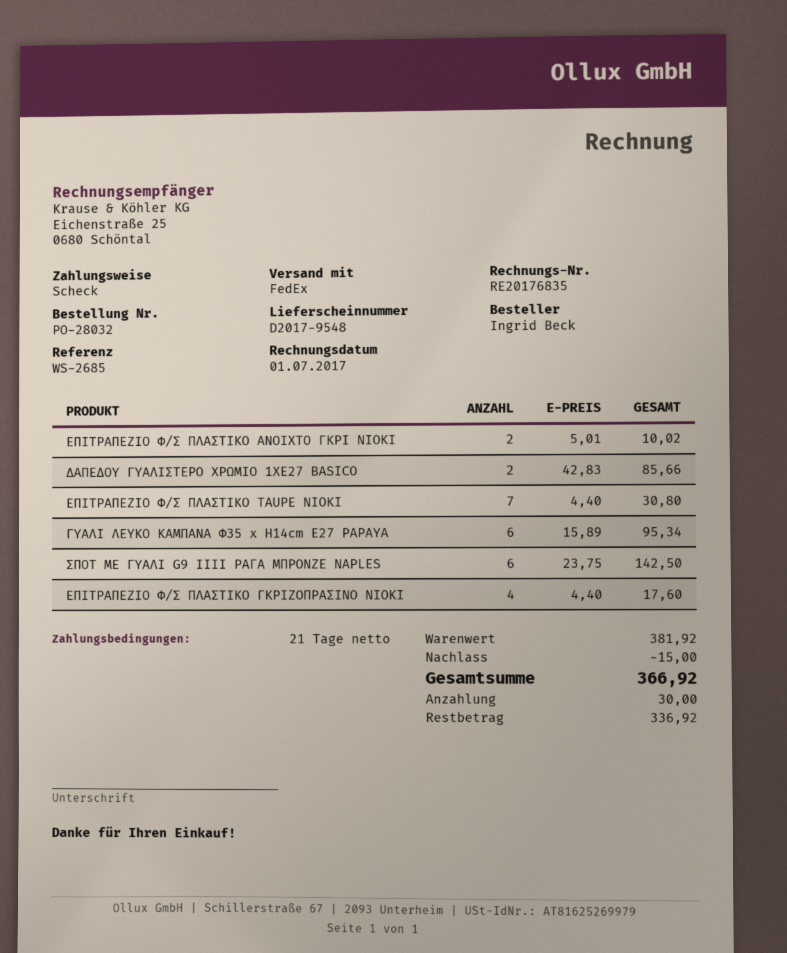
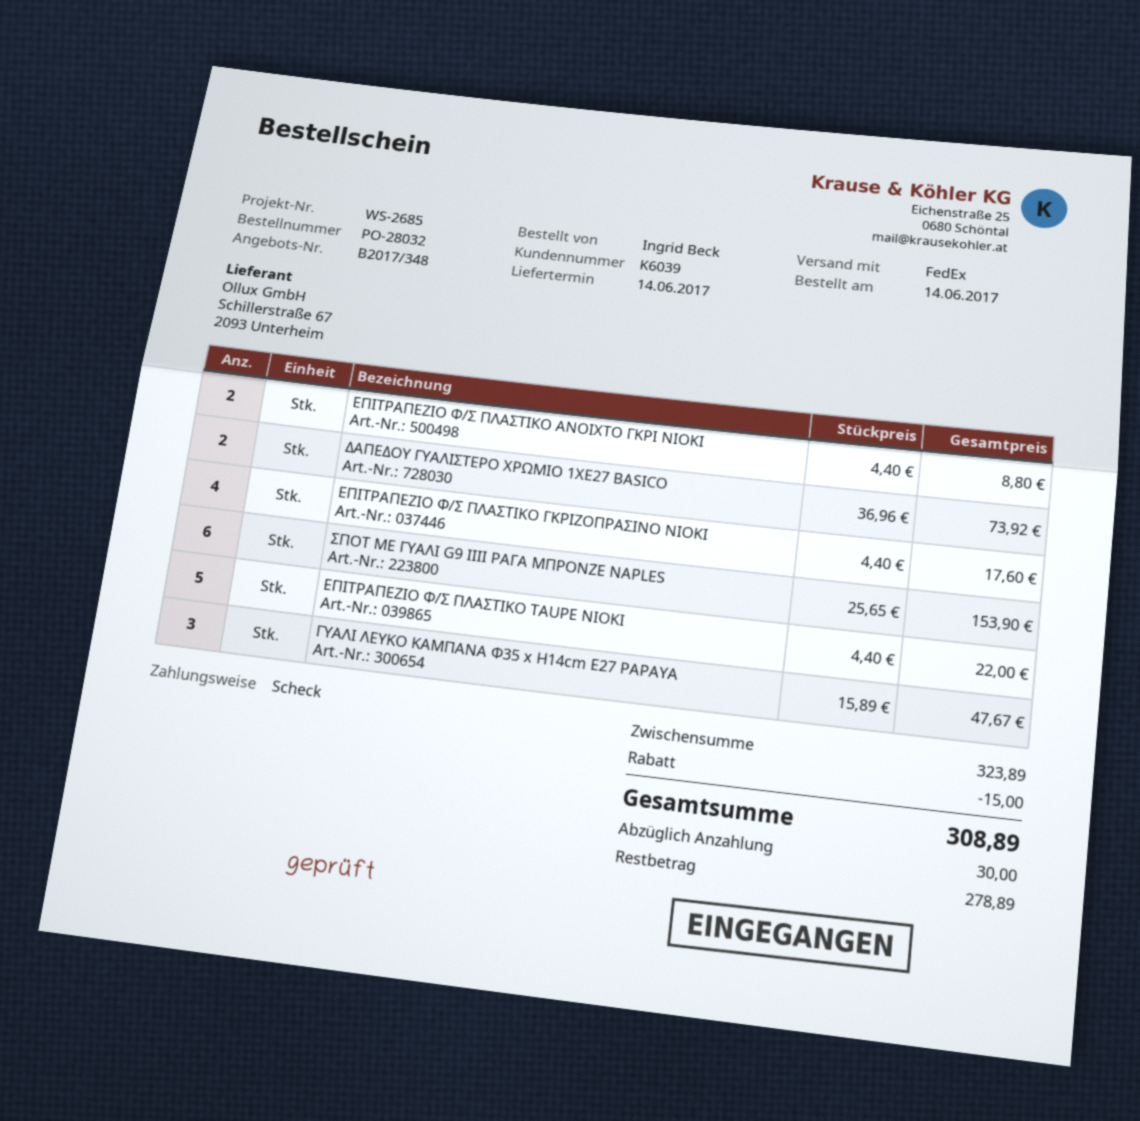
ΕΠΙΤΡΑΠΕΖΙΟ Φ/Σ ΠΛΑΣΤΙΚΟ ΑΝΟΙΧΤΟ ΓΚΡΙ NIOKI: 2 x 5.01 = 10.02 -> 2 x 4.40 = 8.80
ΔΑΠΕΔΟΥ ΓΥΑΛΙΣΤΕΡΟ ΧΡΩΜΙΟ 1ΧE27 BASICO: 2 x 42.83 = 85.66 -> 2 x 36.96 = 73.92
ΕΠΙΤΡΑΠΕΖΙΟ Φ/Σ ΠΛΑΣΤΙΚΟ TAUPE NIOKI: 7 x 4.40 = 30.80 -> 5 x 4.40 = 22.00
ΓΥΑΛΙ ΛΕΥΚΟ ΚΑΜΠΑΝΑ Φ35 x H14cm E27 PAPAYA: 6 x 15.89 = 95.34 -> 3 x 15.89 = 47.67
ΣΠΟΤ ΜΕ ΓΥΑΛΙ G9 IIII ΡΑΓΑ ΜΠΡΟΝΖΕ NAPLES: 6 x 23.75 = 142.50 -> 6 x 25.65 = 153.90
subtotal: 381.92 -> 323.89
total: 366.92 -> 308.89
balance: 336.92 -> 278.89

